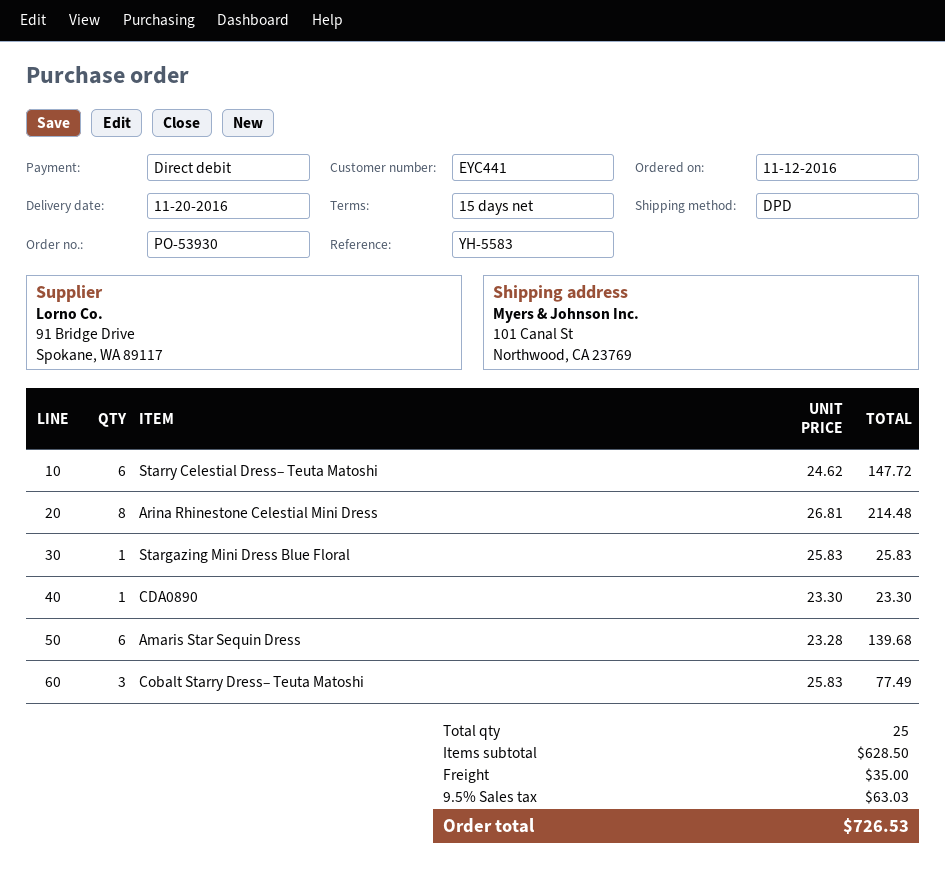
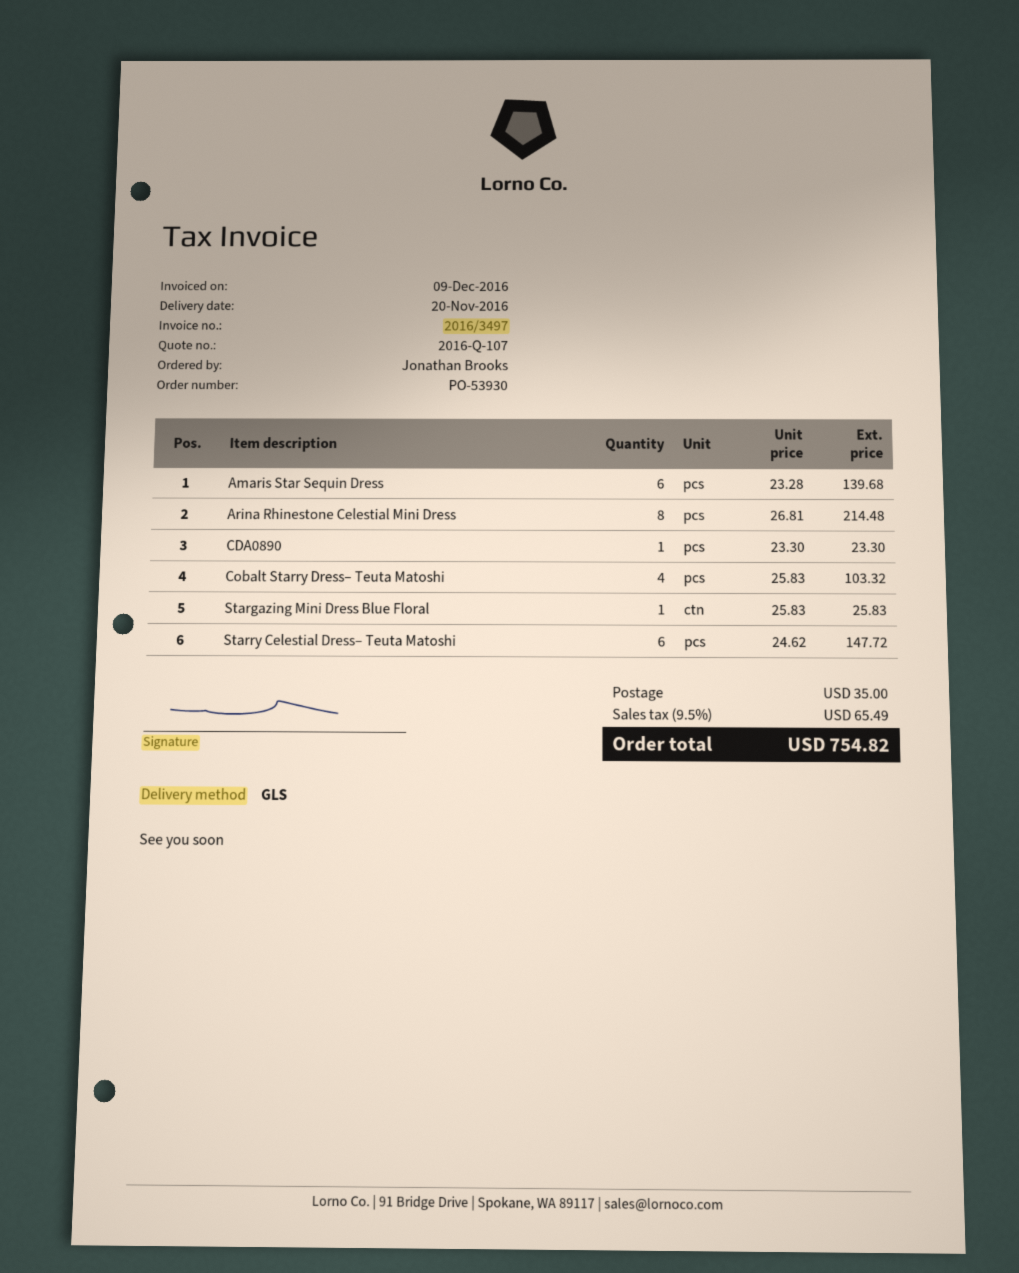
shipping method: DPD -> GLS
Cobalt Starry Dress– Teuta Matoshi: 3 x 25.83 = 77.49 -> 4 x 25.83 = 103.32
tax: 9.5% = 63.03 -> 9.5% = 65.49
total: 726.53 -> 754.82

